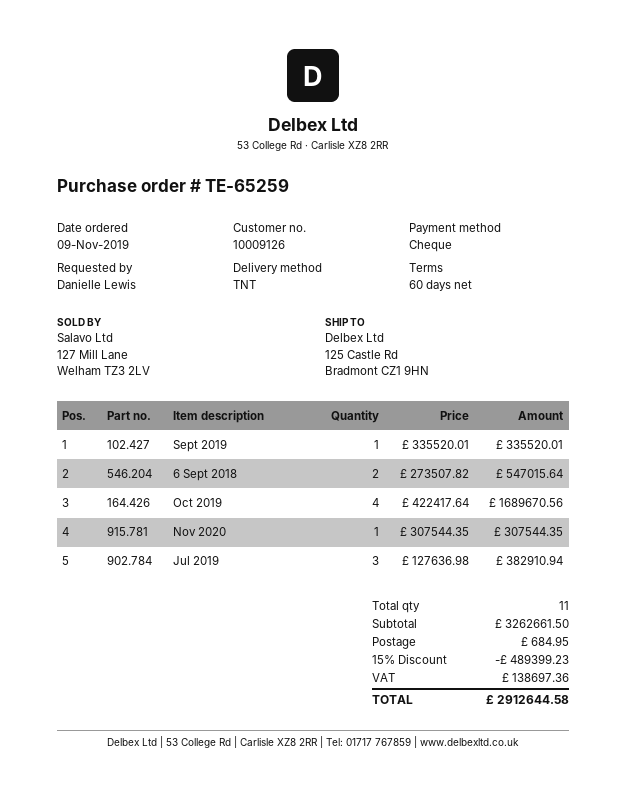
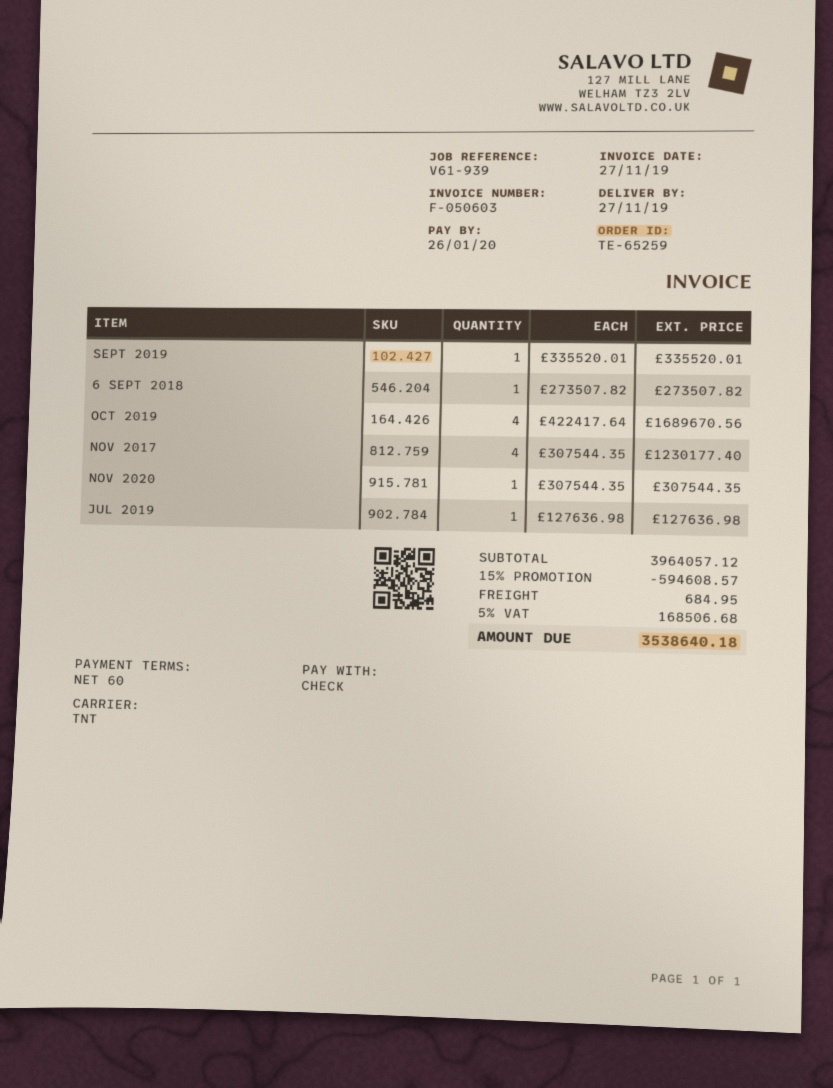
6 Sept 2018: 2 x 273507.82 = 547015.64 -> 1 x 273507.82 = 273507.82
Jul 2019: 3 x 127636.98 = 382910.94 -> 1 x 127636.98 = 127636.98
NOV 2017: none -> 4 x 307544.35 = 1230177.40
subtotal: 3262661.50 -> 3964057.12
discount: 15% = 489399.23 -> 15% = 594608.57
tax: 138697.36 -> 168506.68
total: 2912644.58 -> 3538640.18

